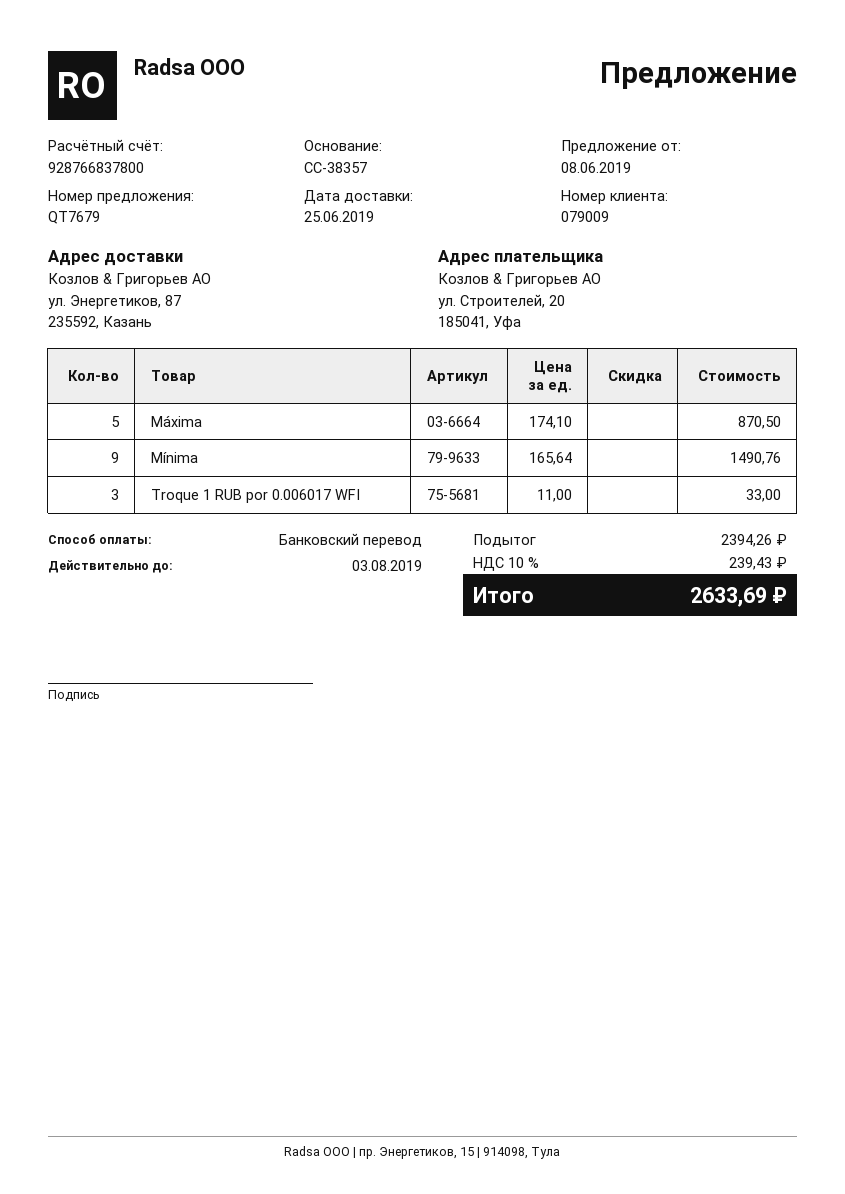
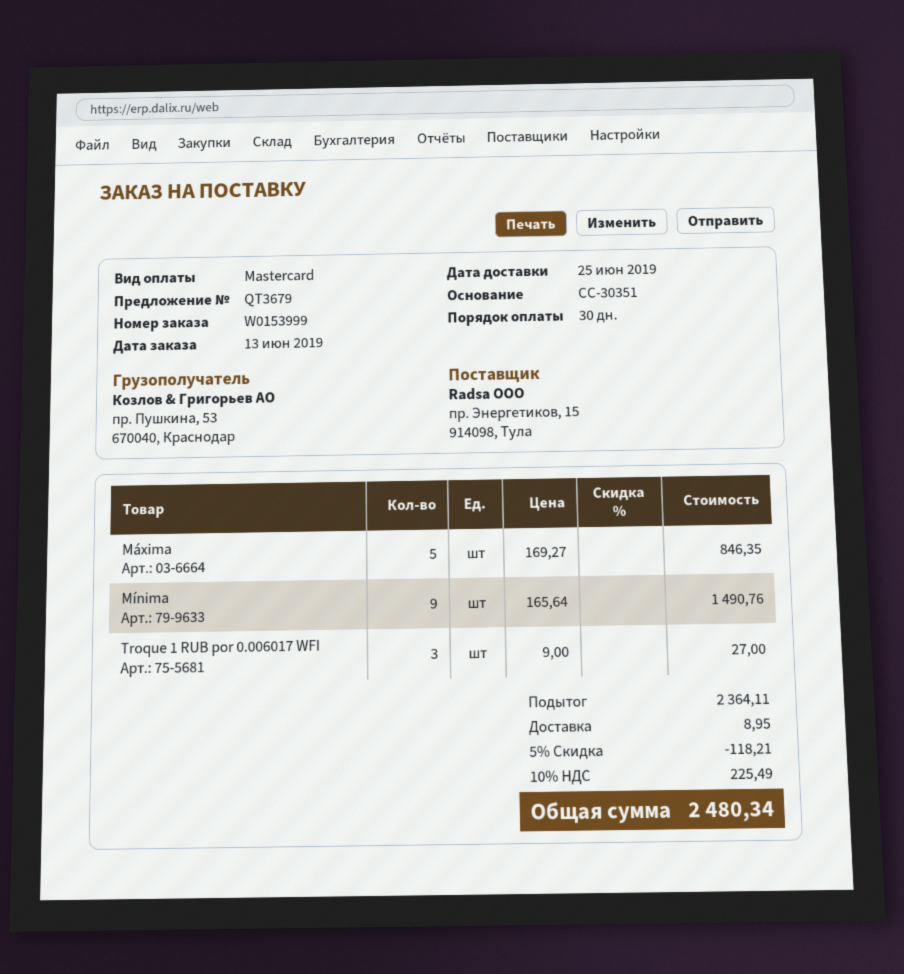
quote number: QT7679 -> QT3679
reference: CC-38357 -> CC-30351
payment method: bank transfer -> Mastercard
ship to: ул. Энергетиков, 87, 235592, Казань -> пр. Пушкина, 53, 670040, Краснодар
Máxima: 5 x 174.10 = 870.50 -> 5 x 169.27 = 846.35
Troque 1 RUB por 0.006017 WFI: 3 x 11.00 = 33.00 -> 3 x 9.00 = 27.00
subtotal: 2394.26 -> 2364.11
discount: none -> 5% = 118.21
shipping: none -> 8.95
tax: 10% = 239.43 -> 10% = 225.49
total: 2633.69 -> 2480.34

